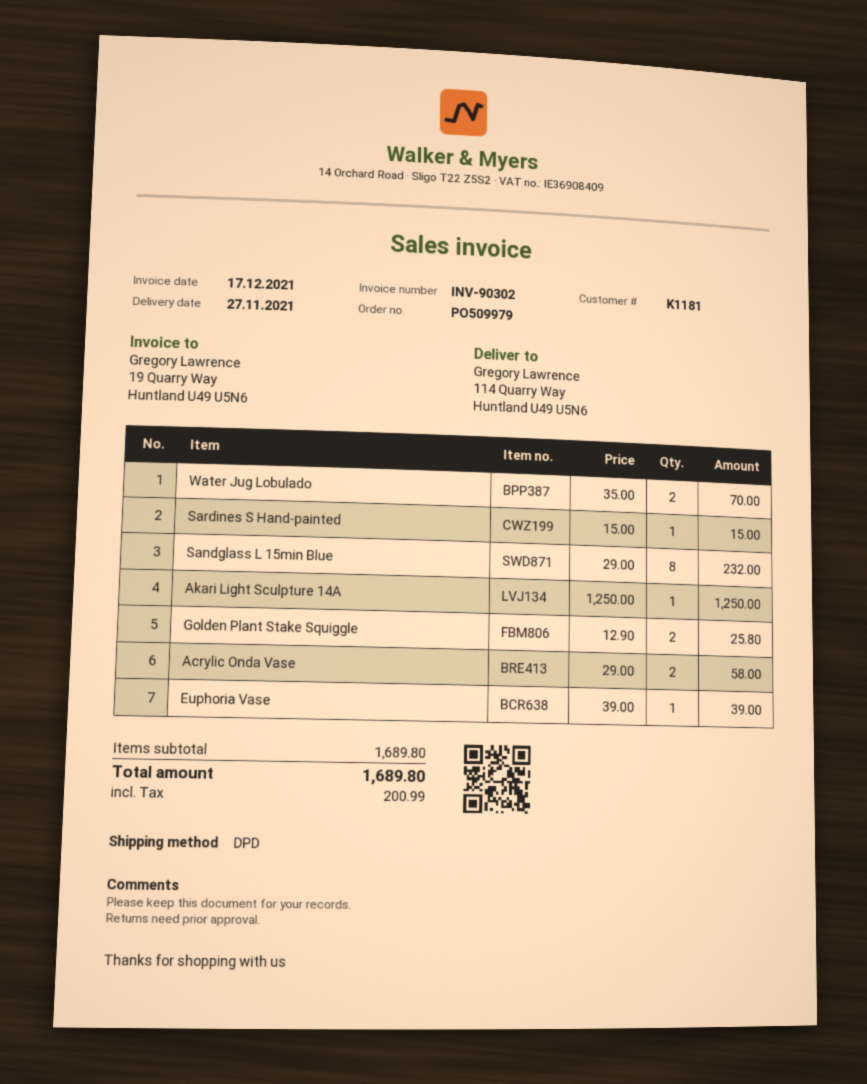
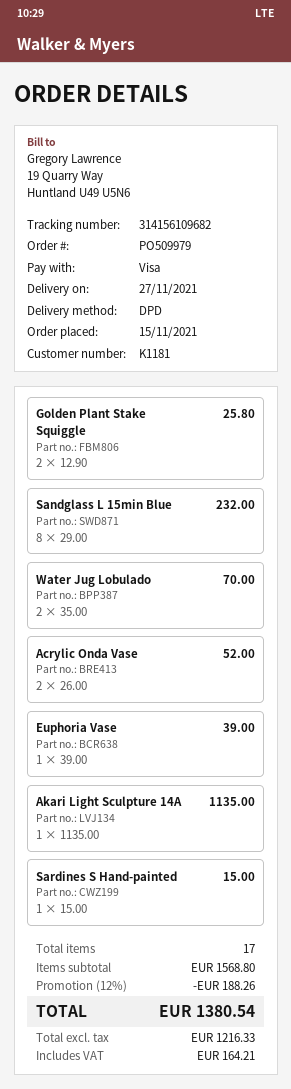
Akari Light Sculpture 14A: 1 x 1250.00 = 1250.00 -> 1 x 1135.00 = 1135.00
Acrylic Onda Vase: 2 x 29.00 = 58.00 -> 2 x 26.00 = 52.00
subtotal: 1689.80 -> 1568.80
discount: none -> 12% = 188.26
tax: 200.99 -> 164.21
total: 1689.80 -> 1380.54

